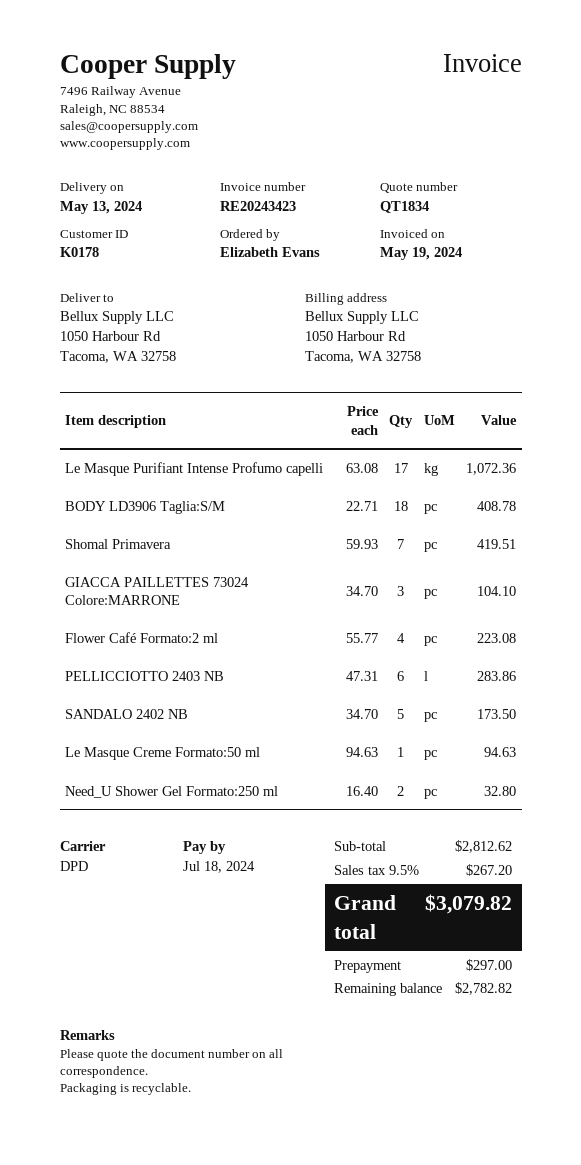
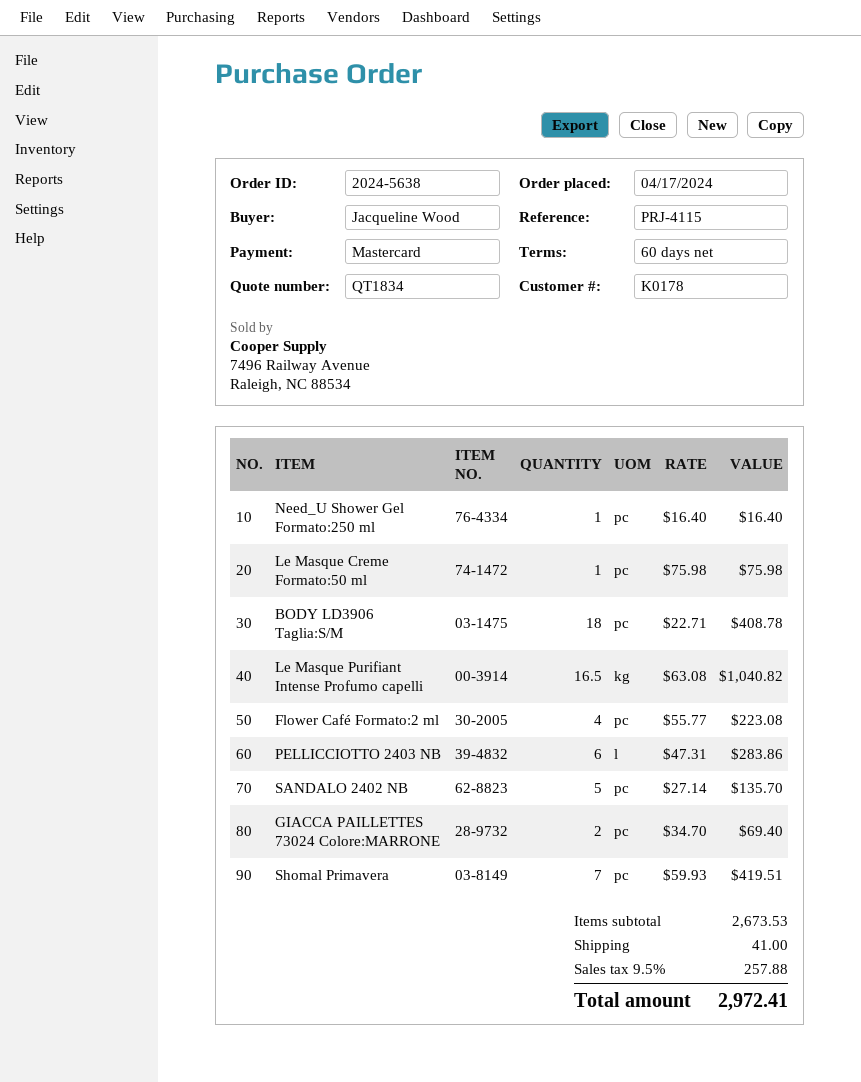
ordered by: Elizabeth Evans -> Jacqueline Wood
Le Masque Purifiant Intense Profumo capelli: 17 x 63.08 = 1072.36 -> 16.5 x 63.08 = 1040.82
GIACCA PAILLETTES 73024 Colore:MARRONE: 3 x 34.70 = 104.10 -> 2 x 34.70 = 69.40
SANDALO 2402 NB: 5 x 34.70 = 173.50 -> 5 x 27.14 = 135.70
Le Masque Creme Formato:50 ml: 1 x 94.63 = 94.63 -> 1 x 75.98 = 75.98
Need_U Shower Gel Formato:250 ml: 2 x 16.40 = 32.80 -> 1 x 16.40 = 16.40
subtotal: 2812.62 -> 2673.53
shipping: none -> 41.00
tax: 9.5% = 267.20 -> 9.5% = 257.88
total: 3079.82 -> 2972.41

